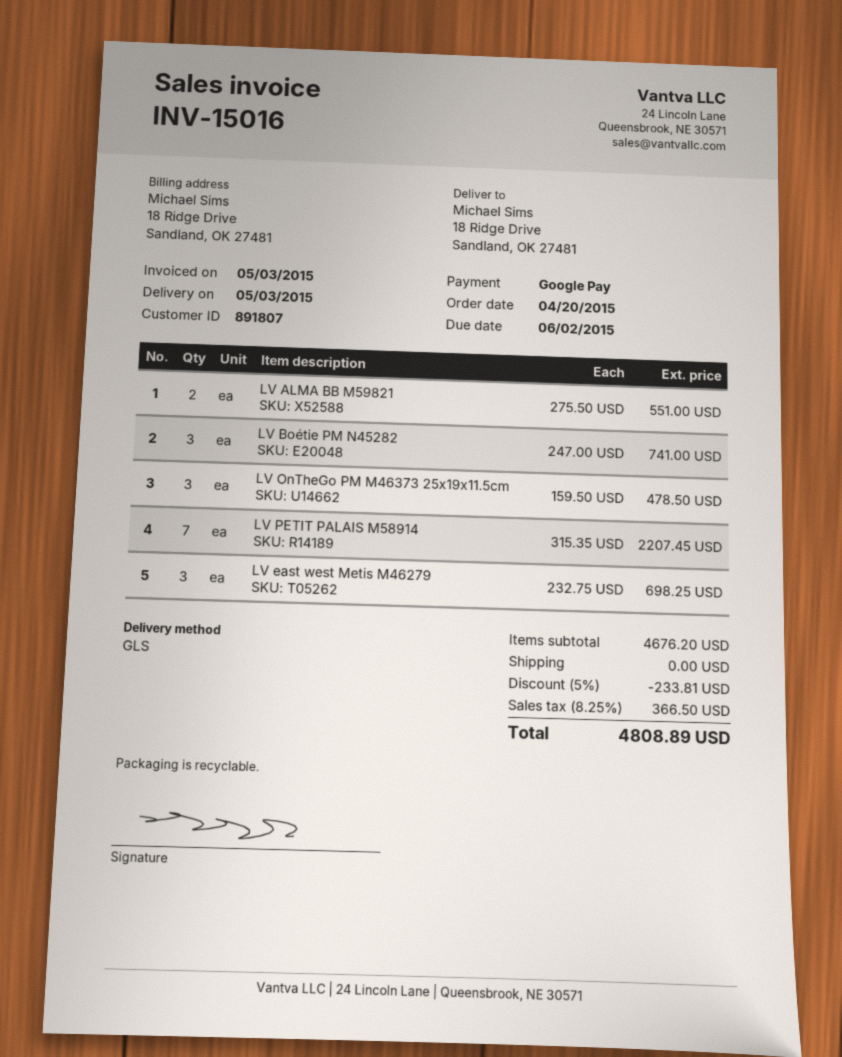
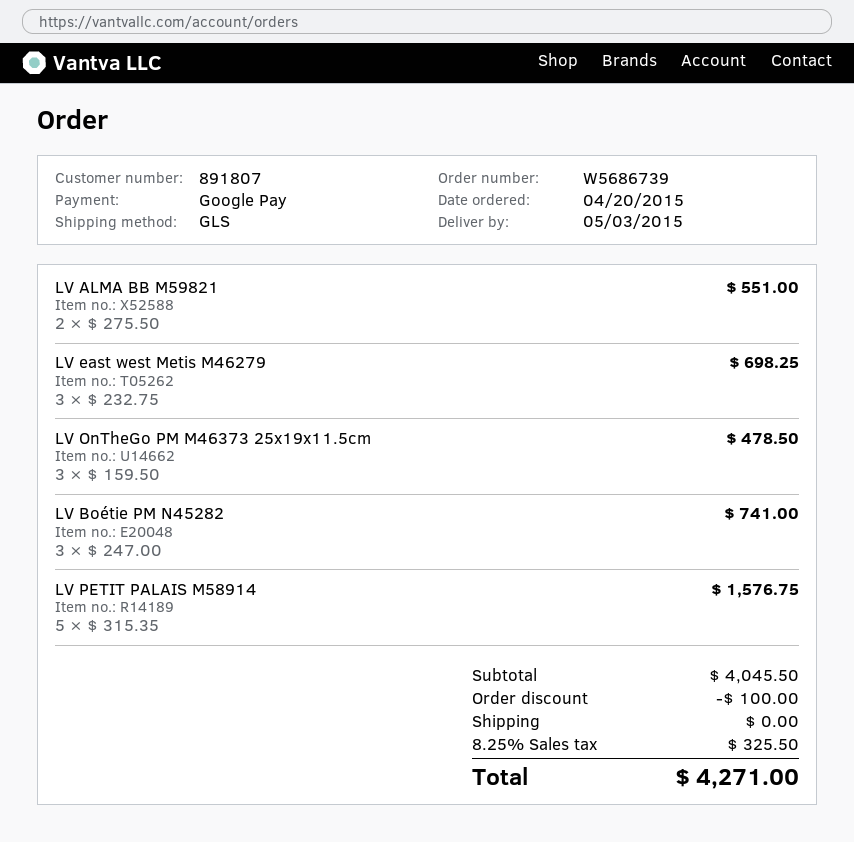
LV PETIT PALAIS M58914: 7 x 315.35 = 2207.45 -> 5 x 315.35 = 1576.75
subtotal: 4676.20 -> 4045.50
discount: 233.81 -> 100.00
tax: 8.25% = 366.50 -> 8.25% = 325.50
total: 4808.89 -> 4271.00

